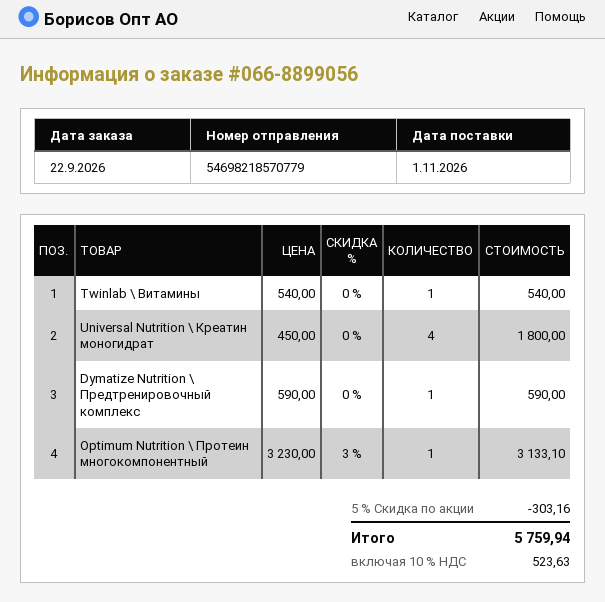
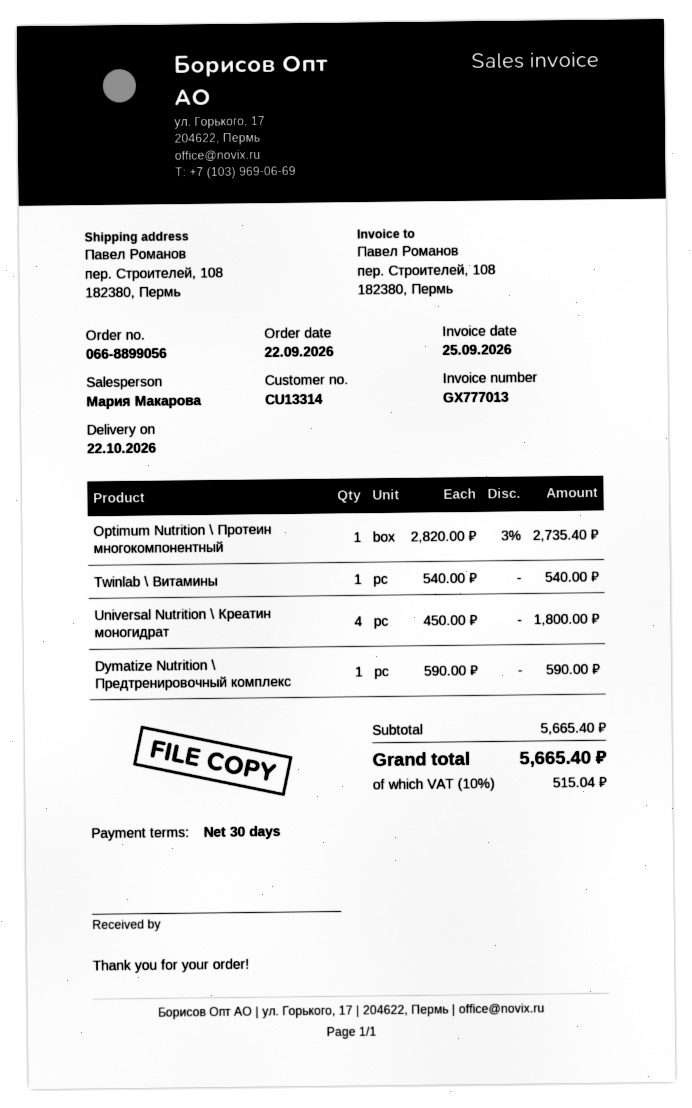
delivery date: 2026-11-01 -> 2026-10-22
Optimum Nutrition \ Протеин многокомпонентный: 1 x 3230.00 - 3% = 3133.10 -> 1 x 2820.00 - 3% = 2735.40
discount: 5% = 303.16 -> none
tax: 10% = 523.63 -> 10% = 515.04
total: 5759.94 -> 5665.40

